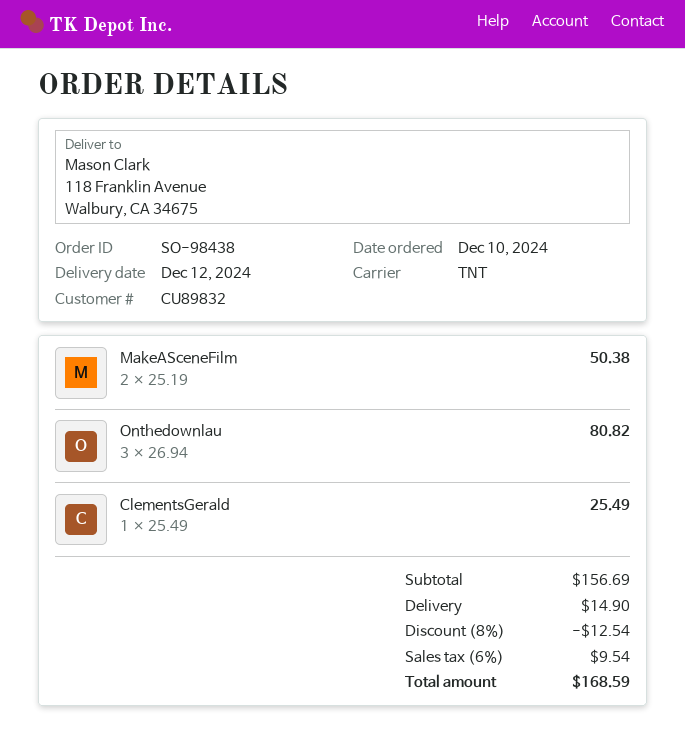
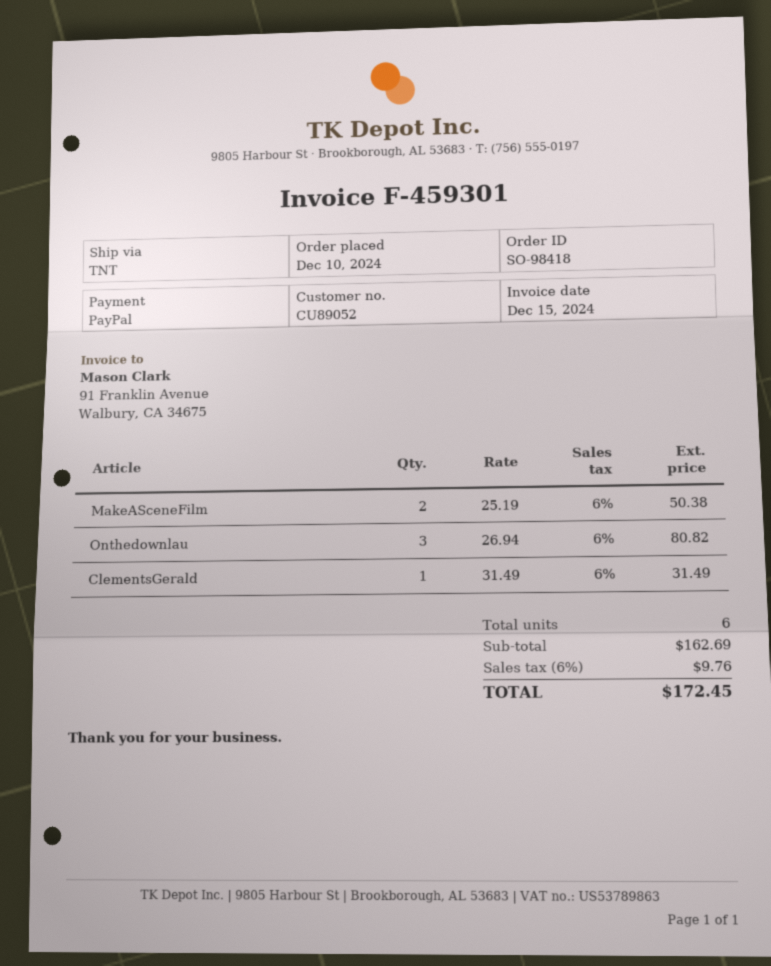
order number: SO-98438 -> SO-98418
customer number: CU89832 -> CU89052
ClementsGerald: 1 x 25.49 = 25.49 -> 1 x 31.49 = 31.49
subtotal: 156.69 -> 162.69
discount: 8% = 12.54 -> none
shipping: 14.90 -> none
tax: 6% = 9.54 -> 6% = 9.76
total: 168.59 -> 172.45

